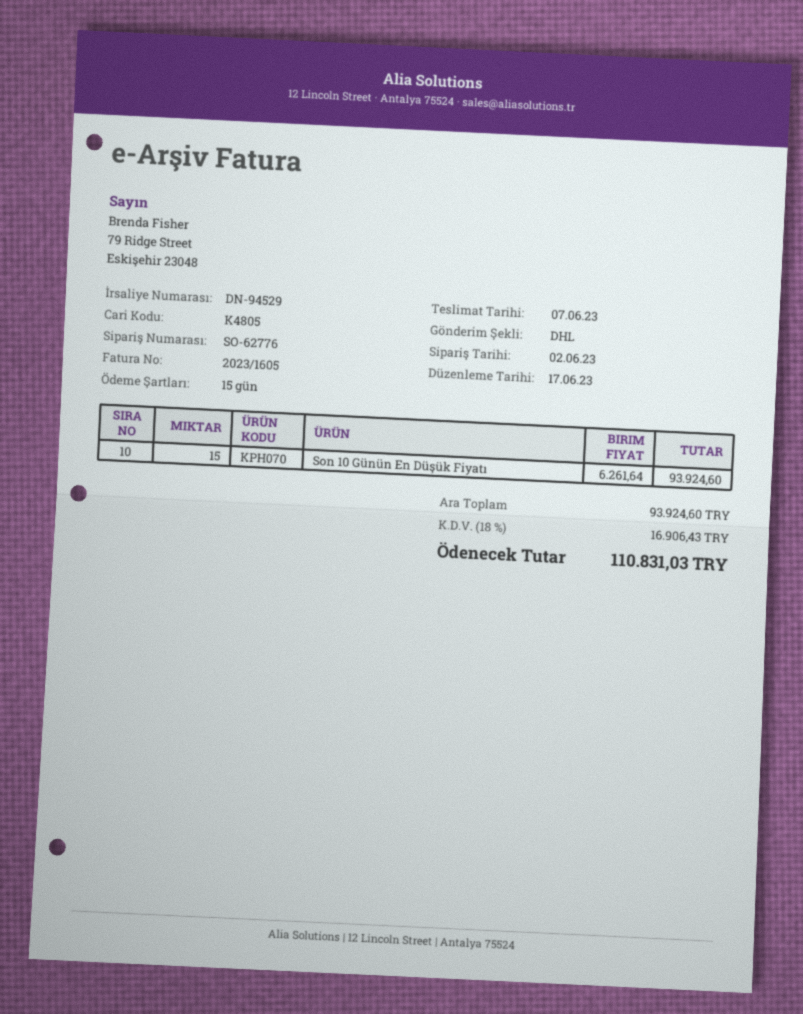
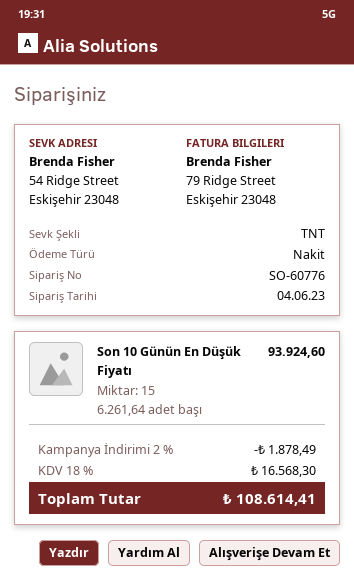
order number: SO-62776 -> SO-60776
order date: 2023-06-02 -> 2023-06-04
shipping method: DHL -> TNT
discount: none -> 2% = 1878.49
tax: 18% = 16906.43 -> 18% = 16568.30
total: 110831.03 -> 108614.41

